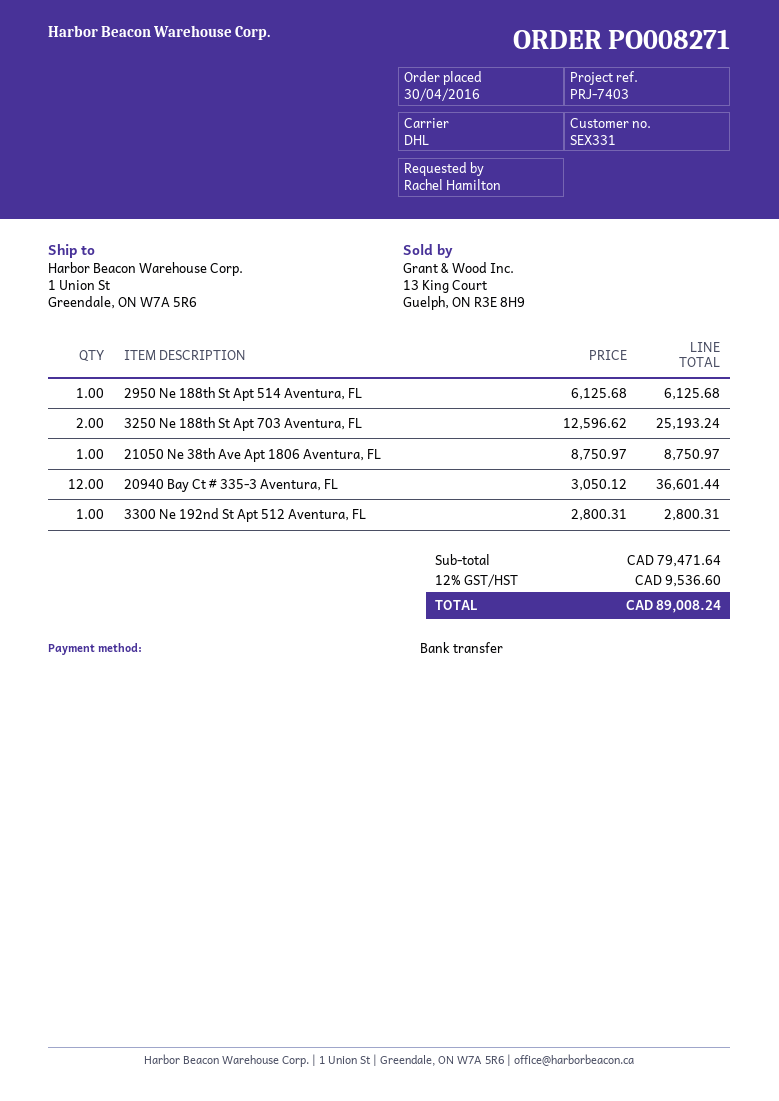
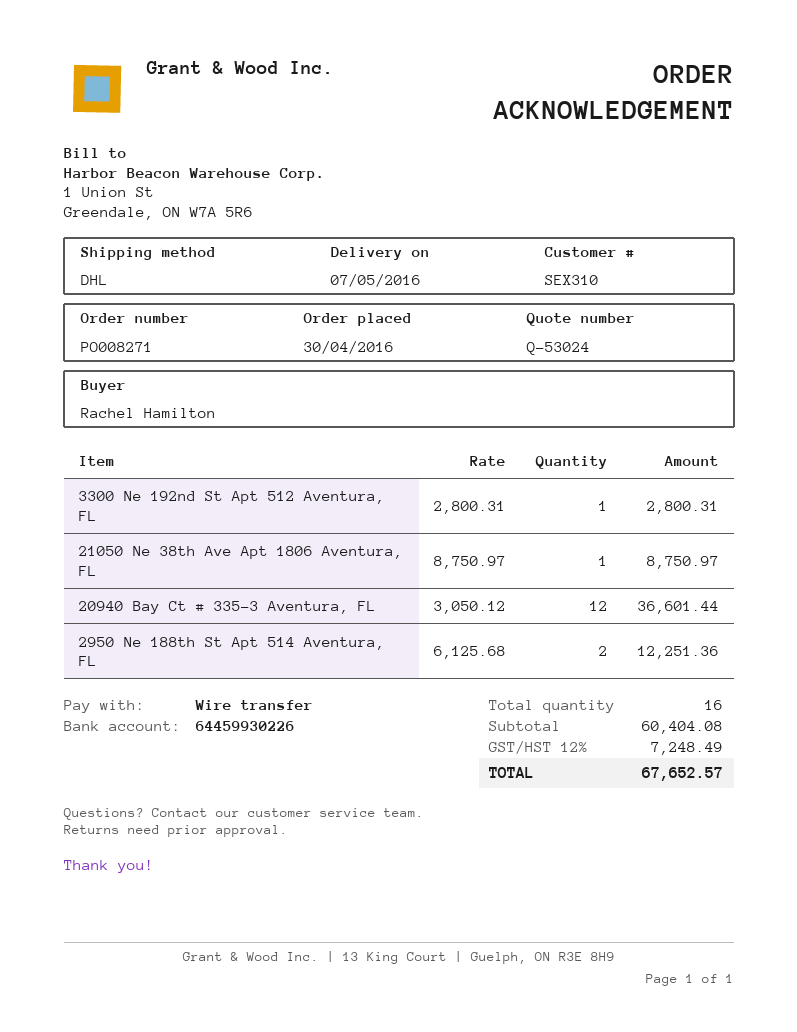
customer number: SEX331 -> SEX310
2950 Ne 188th St Apt 514 Aventura, FL: 1 x 6125.68 = 6125.68 -> 2 x 6125.68 = 12251.36
3250 Ne 188th St Apt 703 Aventura, FL: 2 x 12596.62 = 25193.24 -> none
subtotal: 79471.64 -> 60404.08
tax: 12% = 9536.60 -> 12% = 7248.49
total: 89008.24 -> 67652.57

